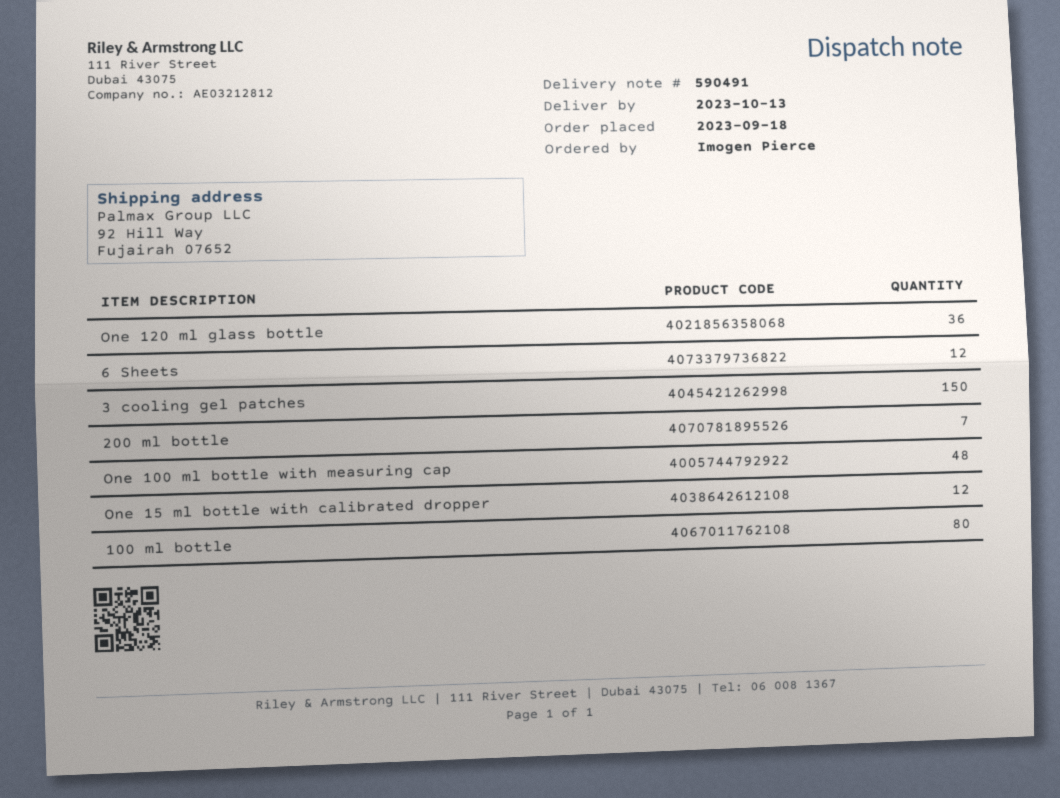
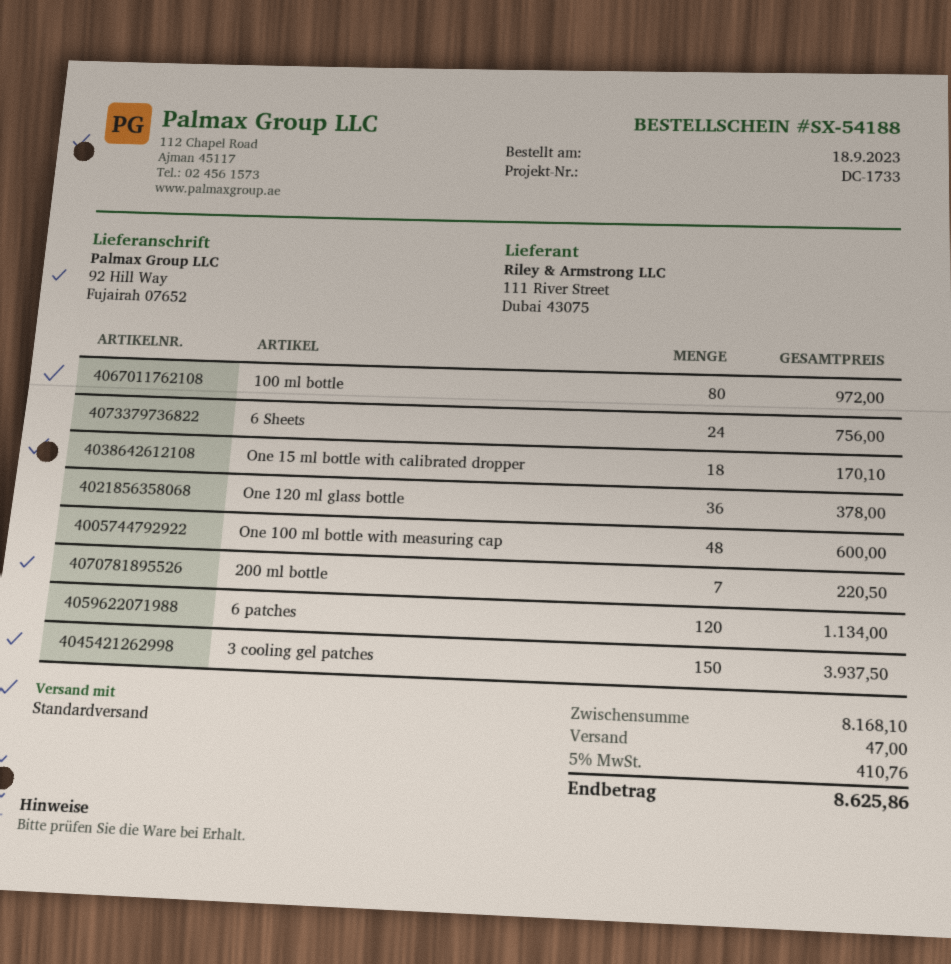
6 Sheets: 12 -> 24
One 15 ml bottle with calibrated dropper: 12 -> 18
6 patches: none -> 120

